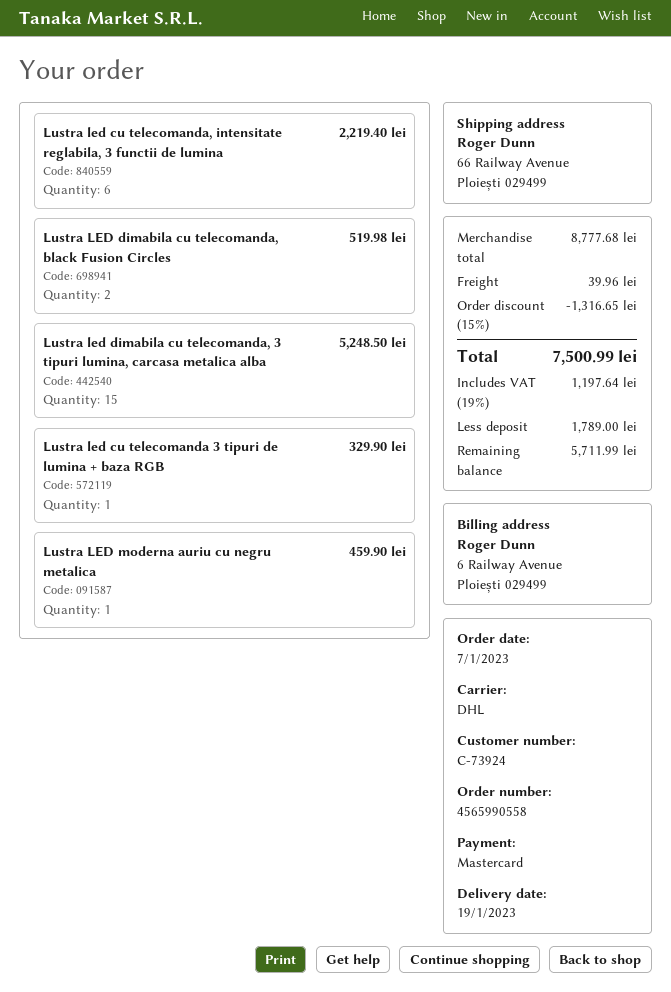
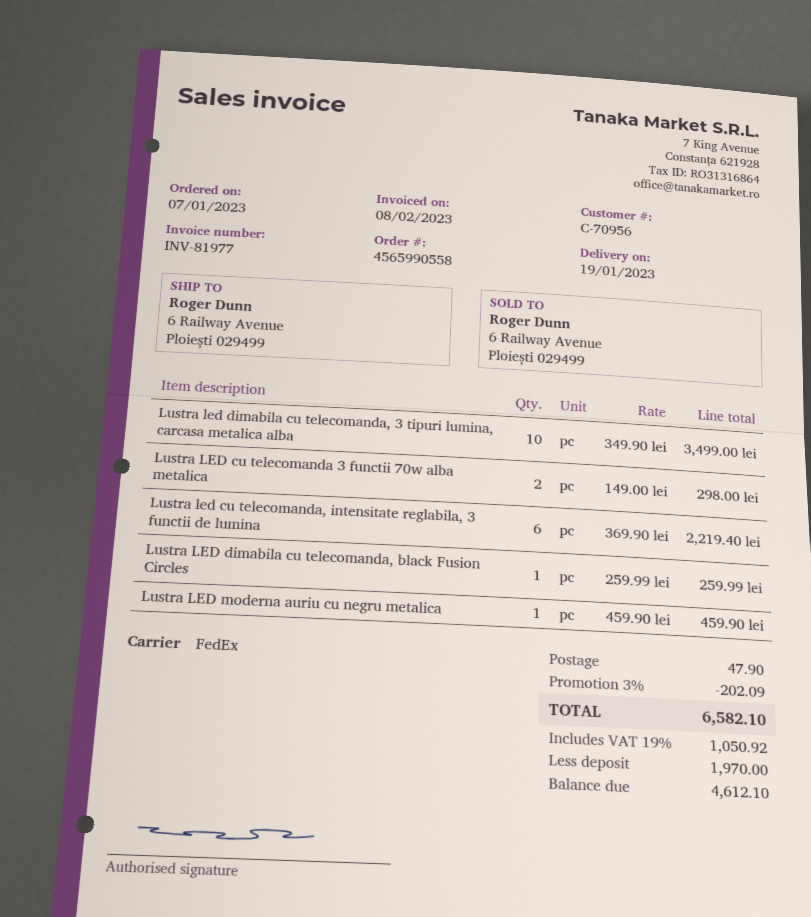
customer number: C-73924 -> C-70956
shipping method: DHL -> FedEx
ship to: 66 Railway Avenue, Ploiești 029499 -> 6 Railway Avenue, Ploiești 029499
Lustra LED dimabila cu telecomanda, black Fusion Circles: 2 for 519.98 -> 1 for 259.99
Lustra led dimabila cu telecomanda, 3 tipuri lumina, carcasa metalica alba: 15 for 5248.50 -> 10 for 3499.00
Lustra led cu telecomanda 3 tipuri de lumina + baza RGB: 1 for 329.90 -> none
Lustra LED cu telecomanda 3 functii 70w alba metalica: none -> 2 for 298.00
discount: 15% = 1316.65 -> 3% = 202.09
shipping: 39.96 -> 47.90
tax: 19% = 1197.64 -> 19% = 1050.92
total: 7500.99 -> 6582.10
deposit: 1789.00 -> 1970.00
balance: 5711.99 -> 4612.10

